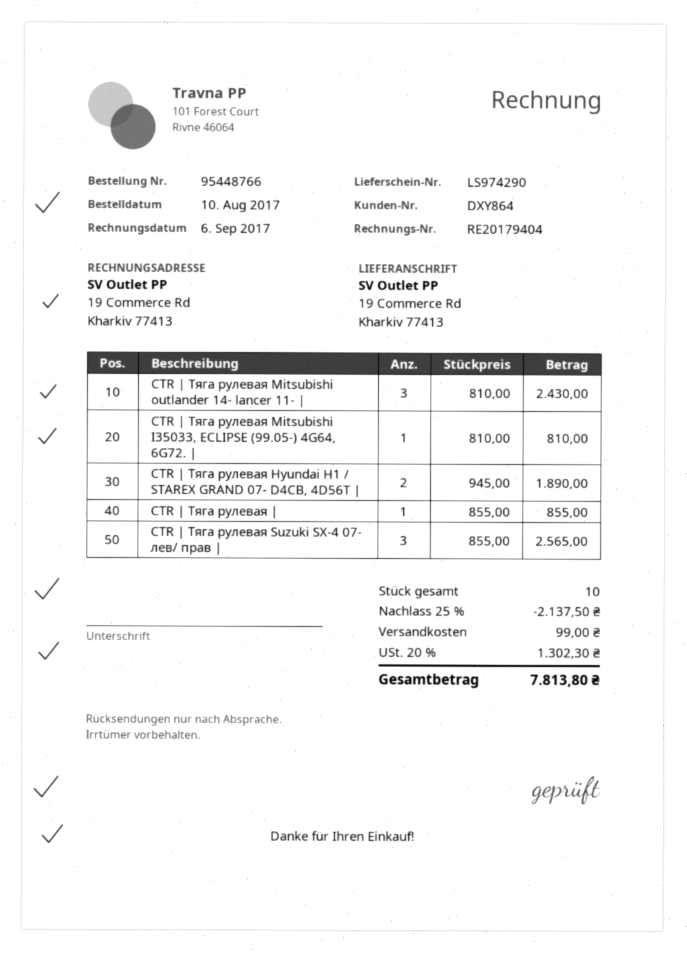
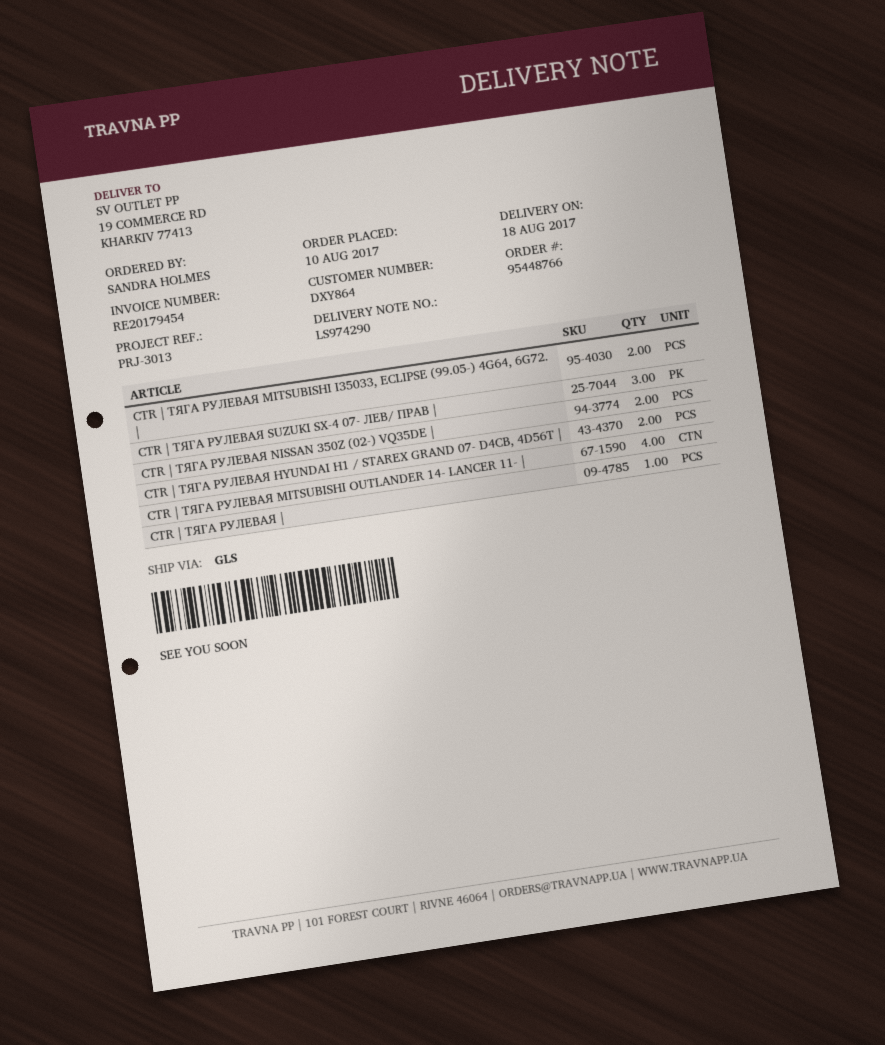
invoice number: RE20179404 -> RE20179454
CTR | Тяга рулевая Mitsubishi outlander 14- lancer 11- |: 3 -> 4
CTR | Тяга рулевая Mitsubishi I35033, ECLIPSE (99.05-) 4G64, 6G72. |: 1 -> 2
CTR | ТЯГА РУЛЕВАЯ NISSAN 350Z (02-) VQ35DE |: none -> 2

